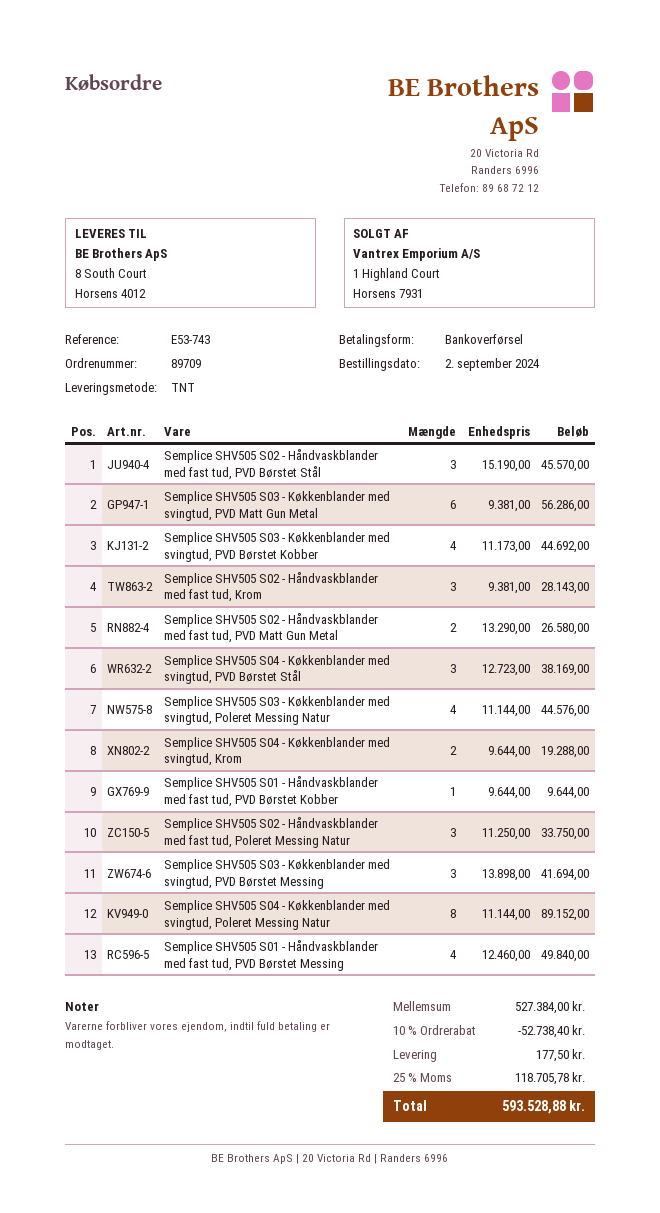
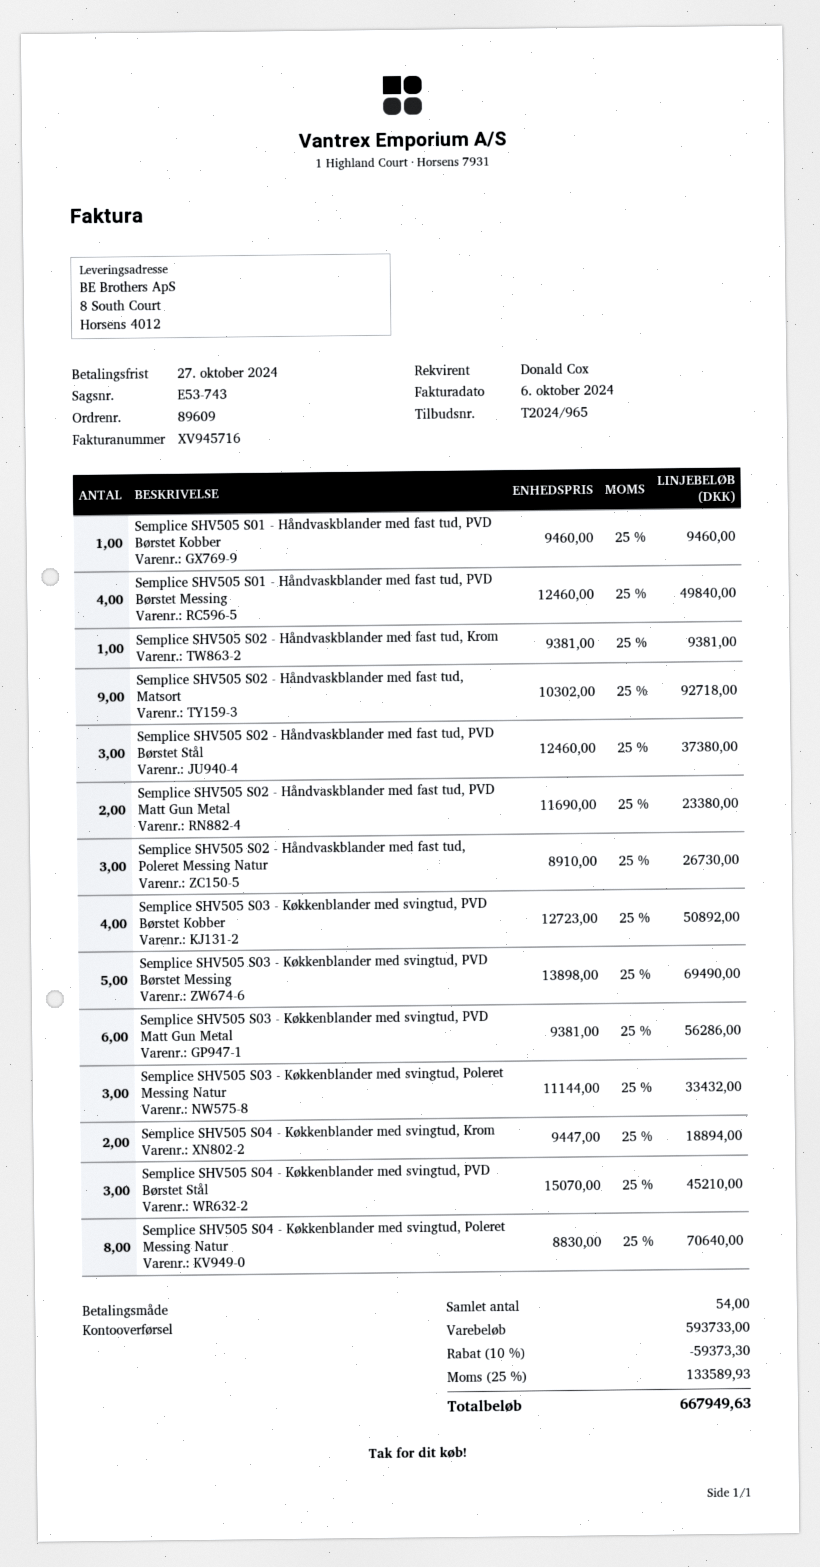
order number: 89709 -> 89609
Semplice SHV505 S02 - Håndvaskblander med fast tud, PVD Børstet Stål: 3 x 15190.00 = 45570.00 -> 3 x 12460.00 = 37380.00
Semplice SHV505 S03 - Køkkenblander med svingtud, PVD Børstet Kobber: 4 x 11173.00 = 44692.00 -> 4 x 12723.00 = 50892.00
Semplice SHV505 S02 - Håndvaskblander med fast tud, Krom: 3 x 9381.00 = 28143.00 -> 1 x 9381.00 = 9381.00
Semplice SHV505 S02 - Håndvaskblander med fast tud, PVD Matt Gun Metal: 2 x 13290.00 = 26580.00 -> 2 x 11690.00 = 23380.00
Semplice SHV505 S04 - Køkkenblander med svingtud, PVD Børstet Stål: 3 x 12723.00 = 38169.00 -> 3 x 15070.00 = 45210.00
Semplice SHV505 S03 - Køkkenblander med svingtud, Poleret Messing Natur: 4 x 11144.00 = 44576.00 -> 3 x 11144.00 = 33432.00
Semplice SHV505 S04 - Køkkenblander med svingtud, Krom: 2 x 9644.00 = 19288.00 -> 2 x 9447.00 = 18894.00
Semplice SHV505 S01 - Håndvaskblander med fast tud, PVD Børstet Kobber: 1 x 9644.00 = 9644.00 -> 1 x 9460.00 = 9460.00
Semplice SHV505 S02 - Håndvaskblander med fast tud, Poleret Messing Natur: 3 x 11250.00 = 33750.00 -> 3 x 8910.00 = 26730.00
Semplice SHV505 S03 - Køkkenblander med svingtud, PVD Børstet Messing: 3 x 13898.00 = 41694.00 -> 5 x 13898.00 = 69490.00
Semplice SHV505 S04 - Køkkenblander med svingtud, Poleret Messing Natur: 8 x 11144.00 = 89152.00 -> 8 x 8830.00 = 70640.00
Semplice SHV505 S02 - Håndvaskblander med fast tud, Matsort: none -> 9 x 10302.00 = 92718.00
subtotal: 527384.00 -> 593733.00
discount: 10% = 52738.40 -> 10% = 59373.30
shipping: 177.50 -> none
tax: 25% = 118705.78 -> 25% = 133589.93
total: 593528.88 -> 667949.63

